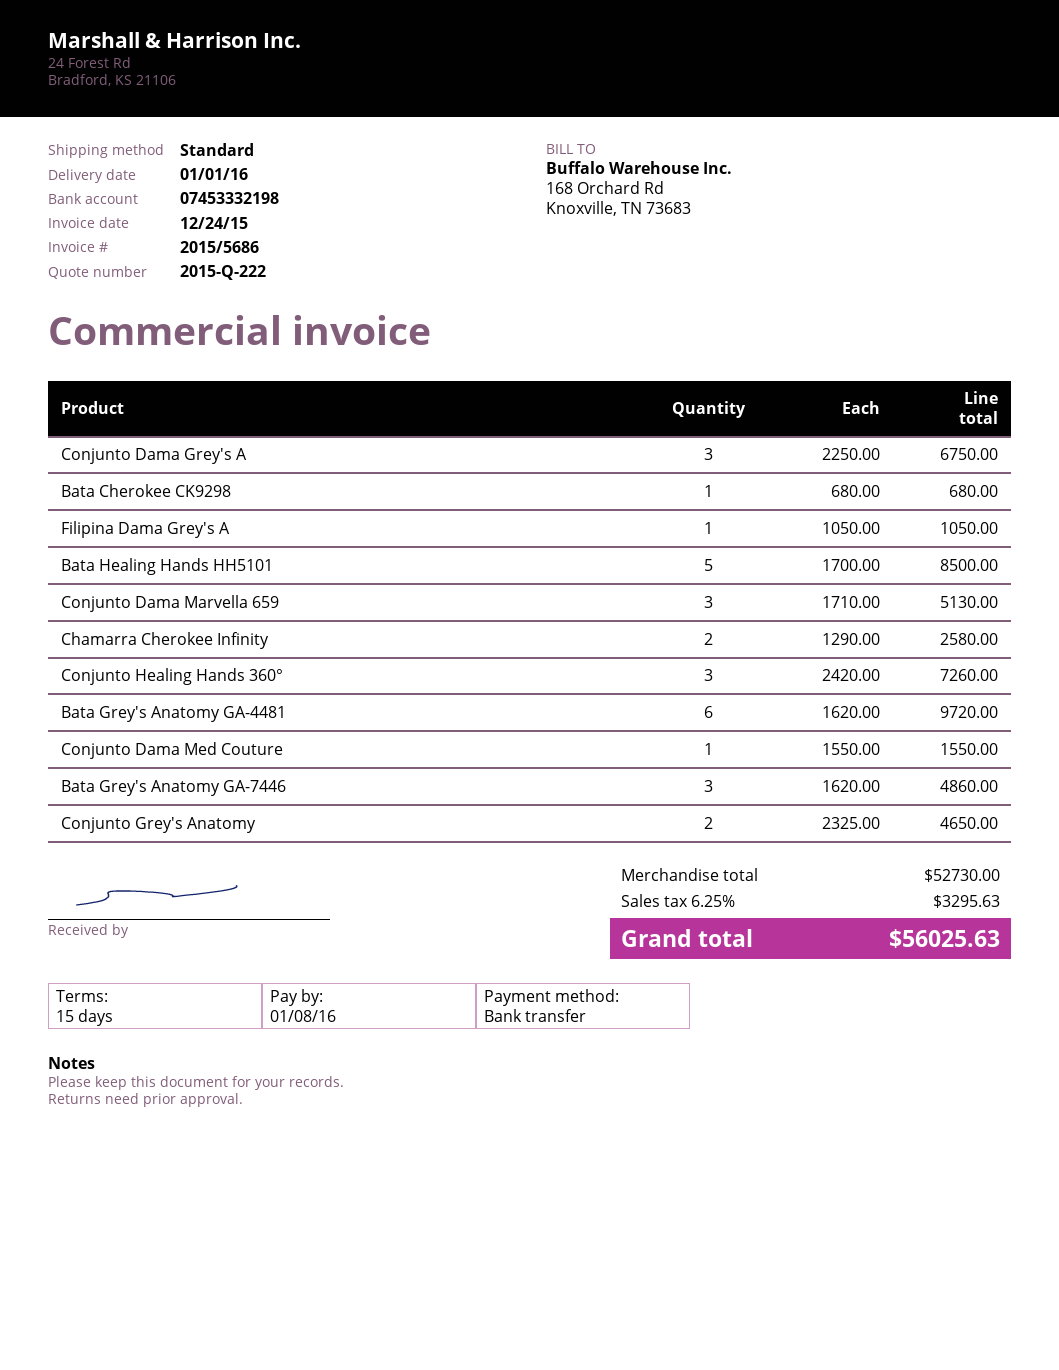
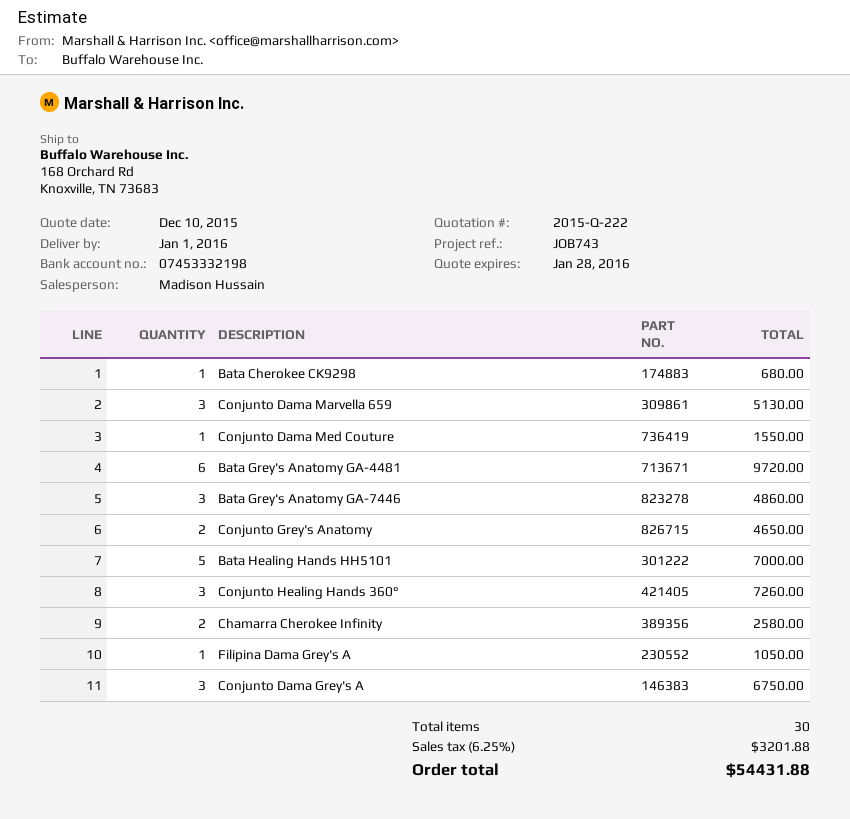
Bata Healing Hands HH5101: 5 for 8500.00 -> 5 for 7000.00
tax: 6.25% = 3295.63 -> 6.25% = 3201.88
total: 56025.63 -> 54431.88

